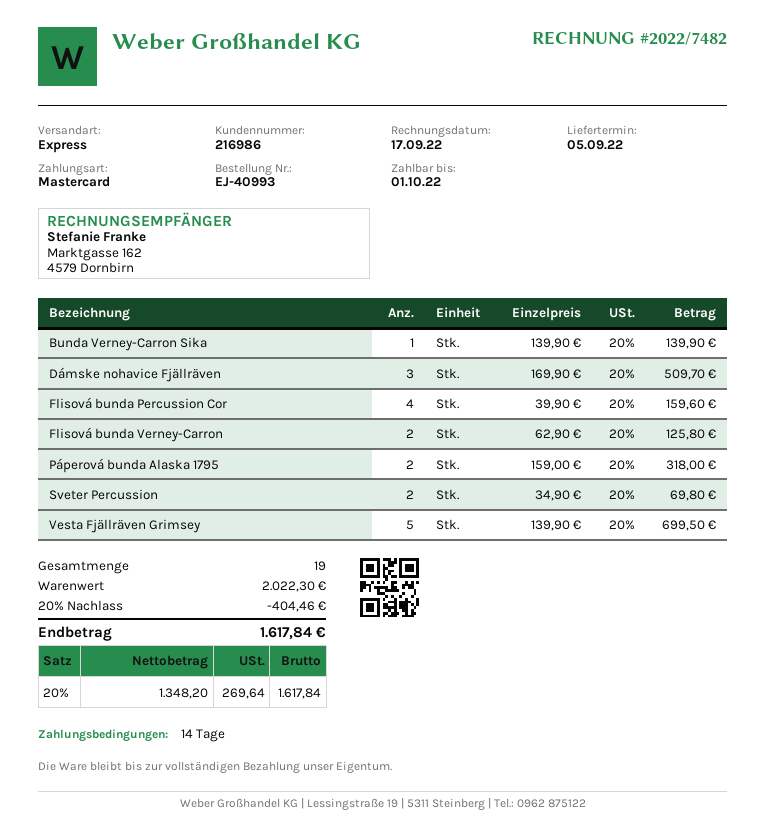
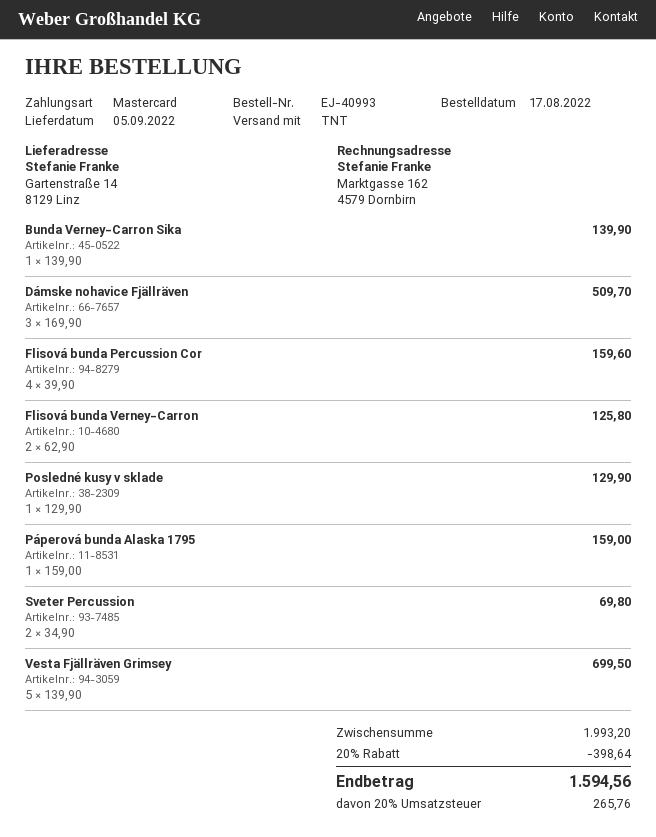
shipping method: express -> TNT
Páperová bunda Alaska 1795: 2 x 159.00 = 318.00 -> 1 x 159.00 = 159.00
Posledné kusy v sklade: none -> 1 x 129.90 = 129.90
subtotal: 2022.30 -> 1993.20
discount: 20% = 404.46 -> 20% = 398.64
tax: 20% = 269.64 -> 20% = 265.76
total: 1617.84 -> 1594.56

